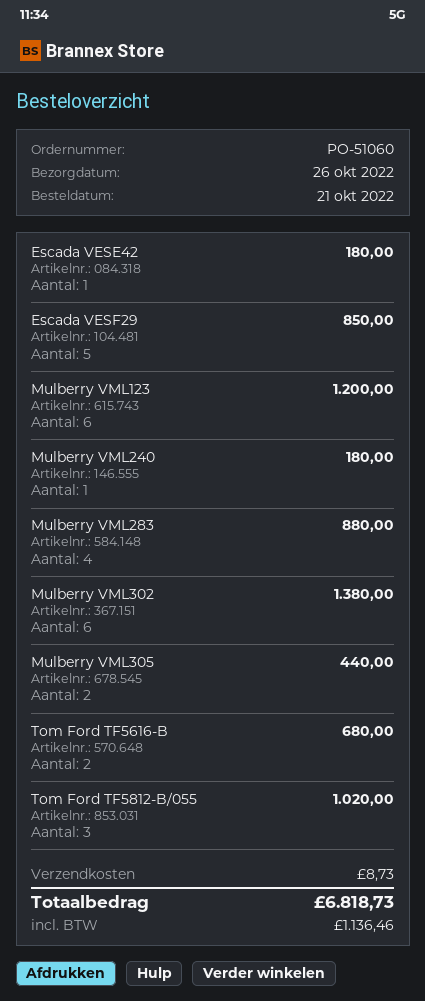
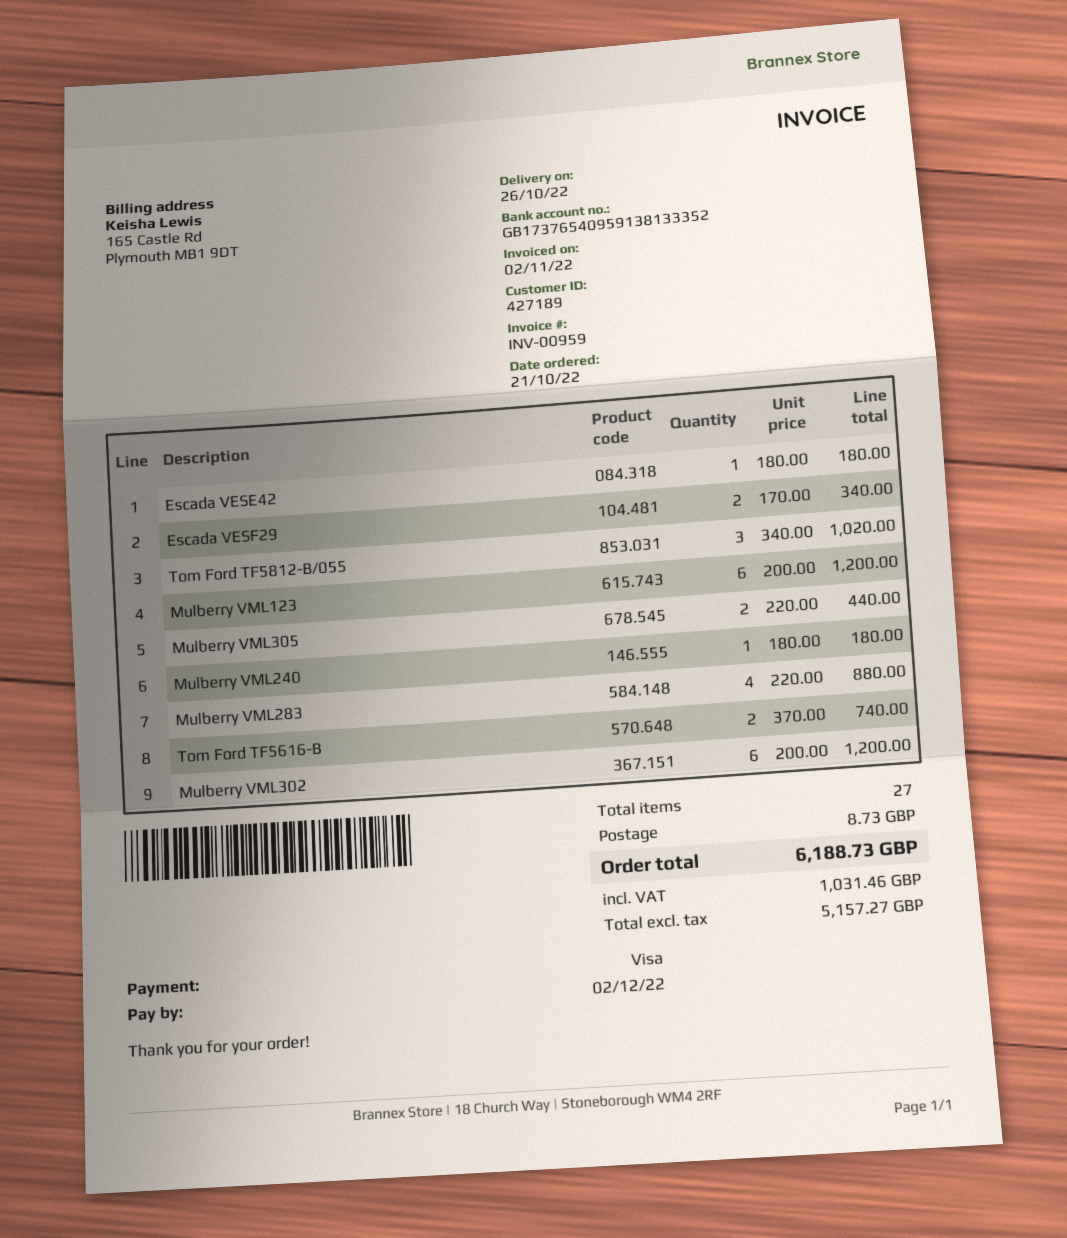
Escada VESF29: 5 for 850.00 -> 2 for 340.00
Mulberry VML302: 6 for 1380.00 -> 6 for 1200.00
Tom Ford TF5616-B: 2 for 680.00 -> 2 for 740.00
tax: 1136.46 -> 1031.46
total: 6818.73 -> 6188.73

